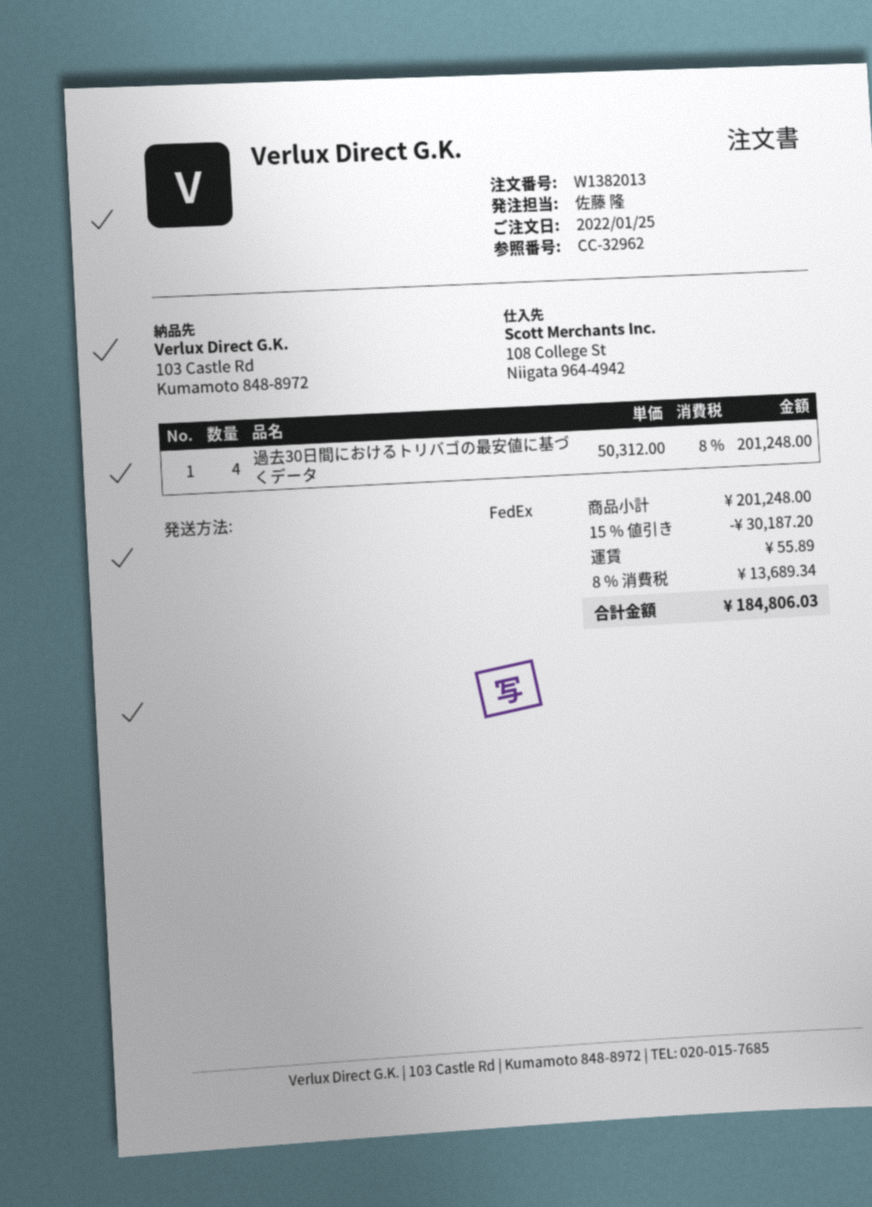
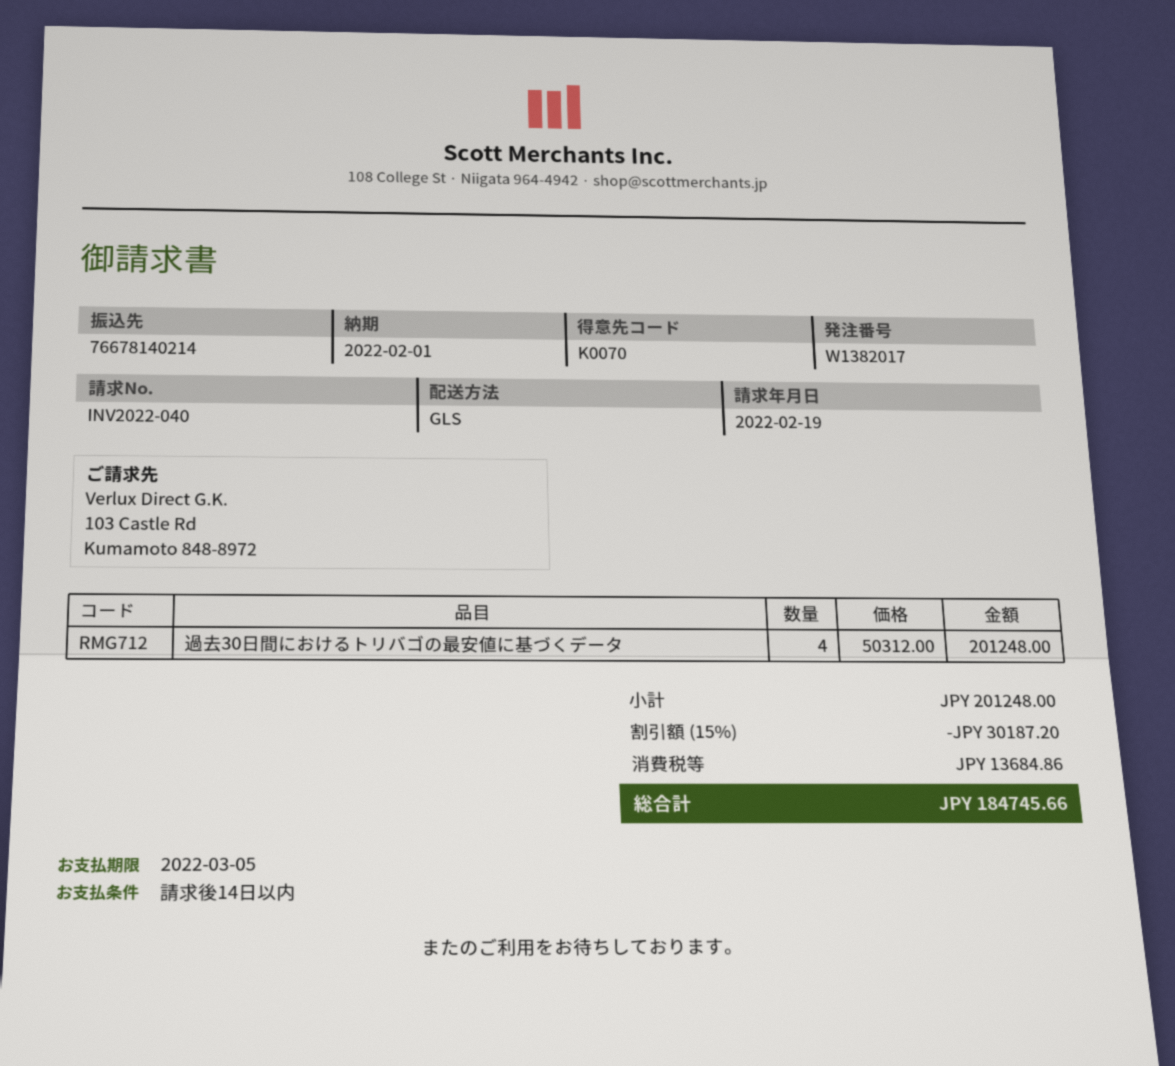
order number: W1382013 -> W1382017
shipping method: FedEx -> GLS
shipping: 55.89 -> none
tax: 13689.34 -> 13684.86
total: 184806.03 -> 184745.66

